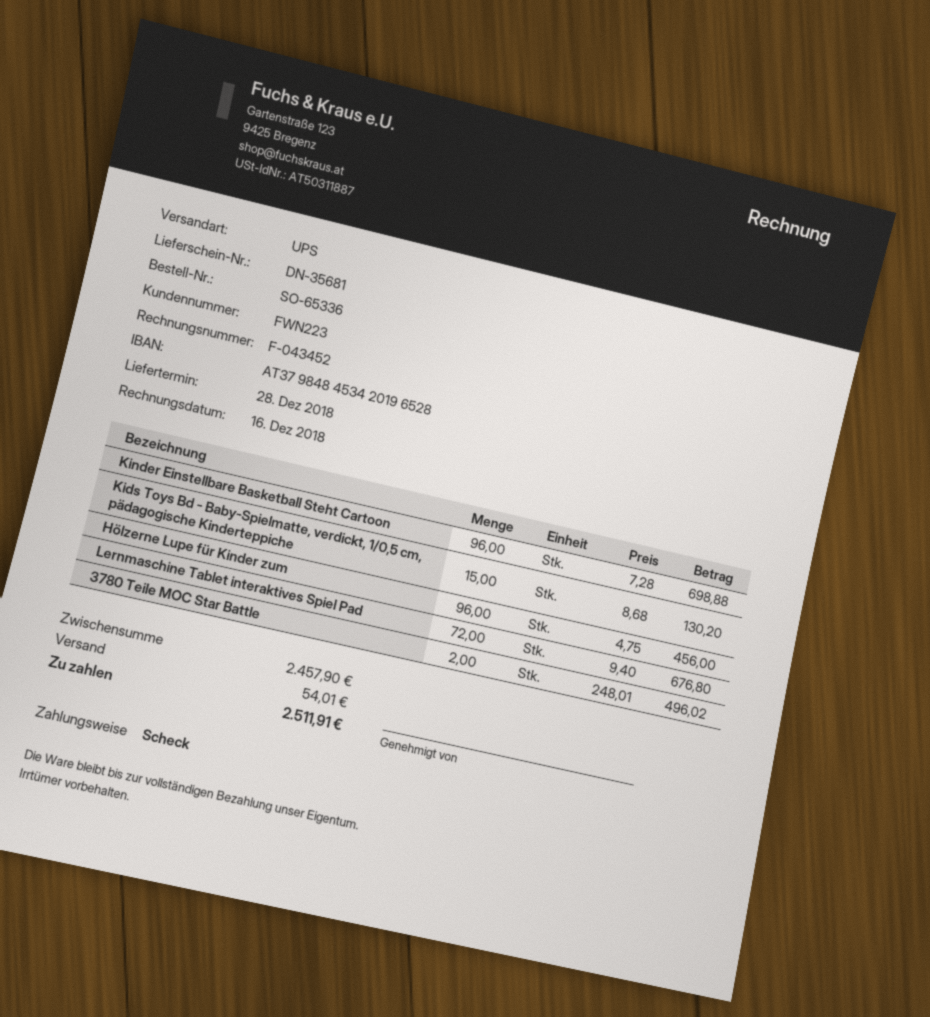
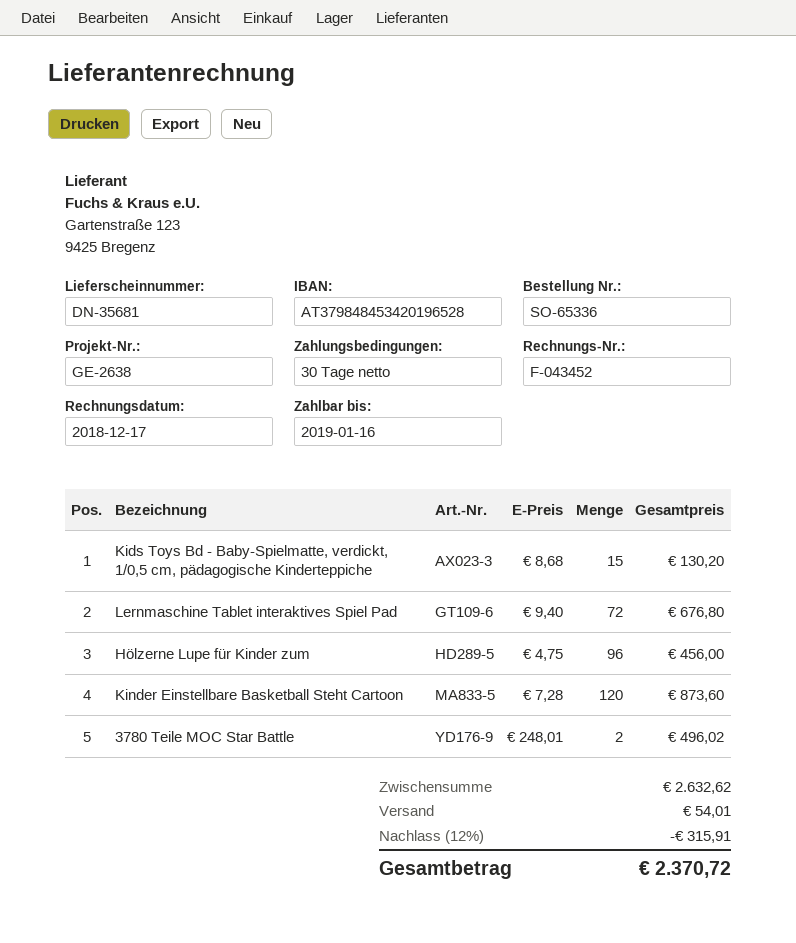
invoice date: 2018-12-16 -> 2018-12-17
Kinder Einstellbare Basketball Steht Cartoon: 96 x 7.28 = 698.88 -> 120 x 7.28 = 873.60
subtotal: 2457.90 -> 2632.62
discount: none -> 12% = 315.91
total: 2511.91 -> 2370.72

